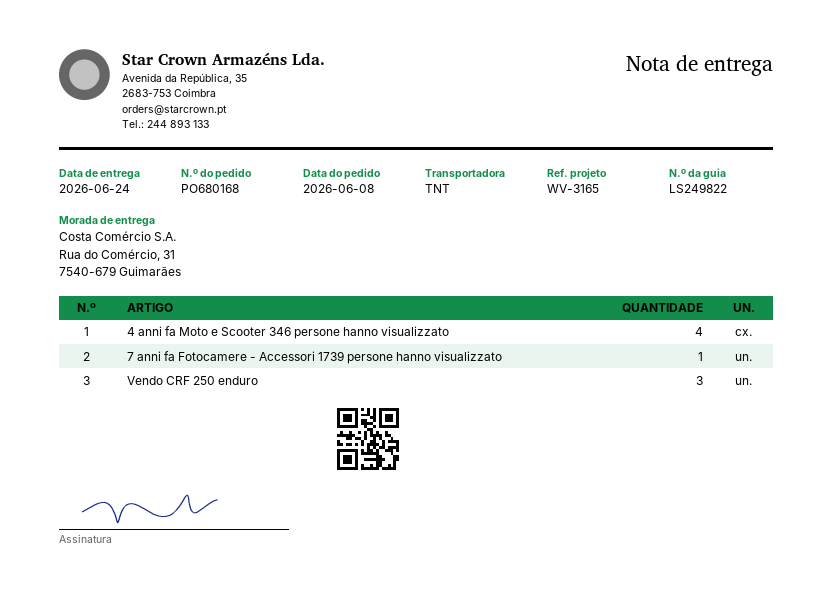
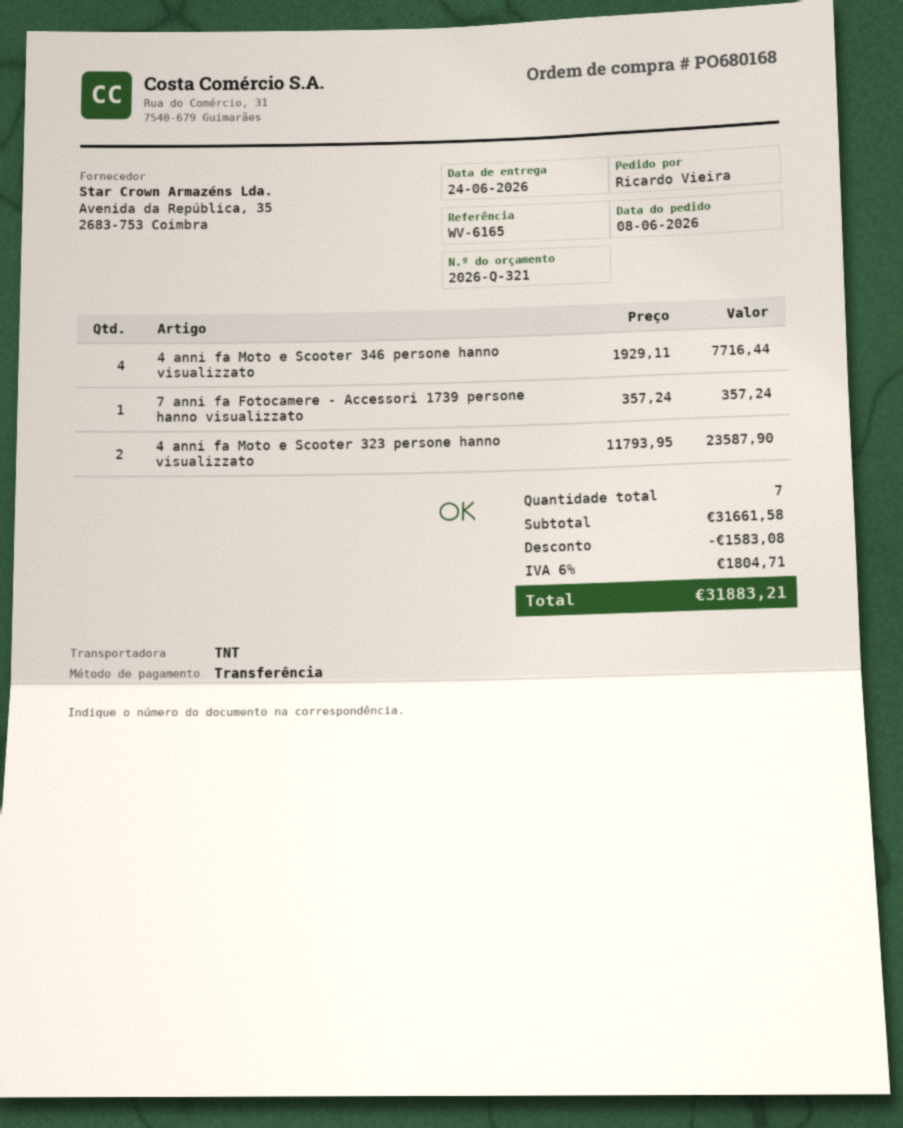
reference: WV-3165 -> WV-6165
Vendo CRF 250 enduro: 3 -> none
4 anni fa Moto e Scooter 323 persone hanno visualizzato: none -> 2

